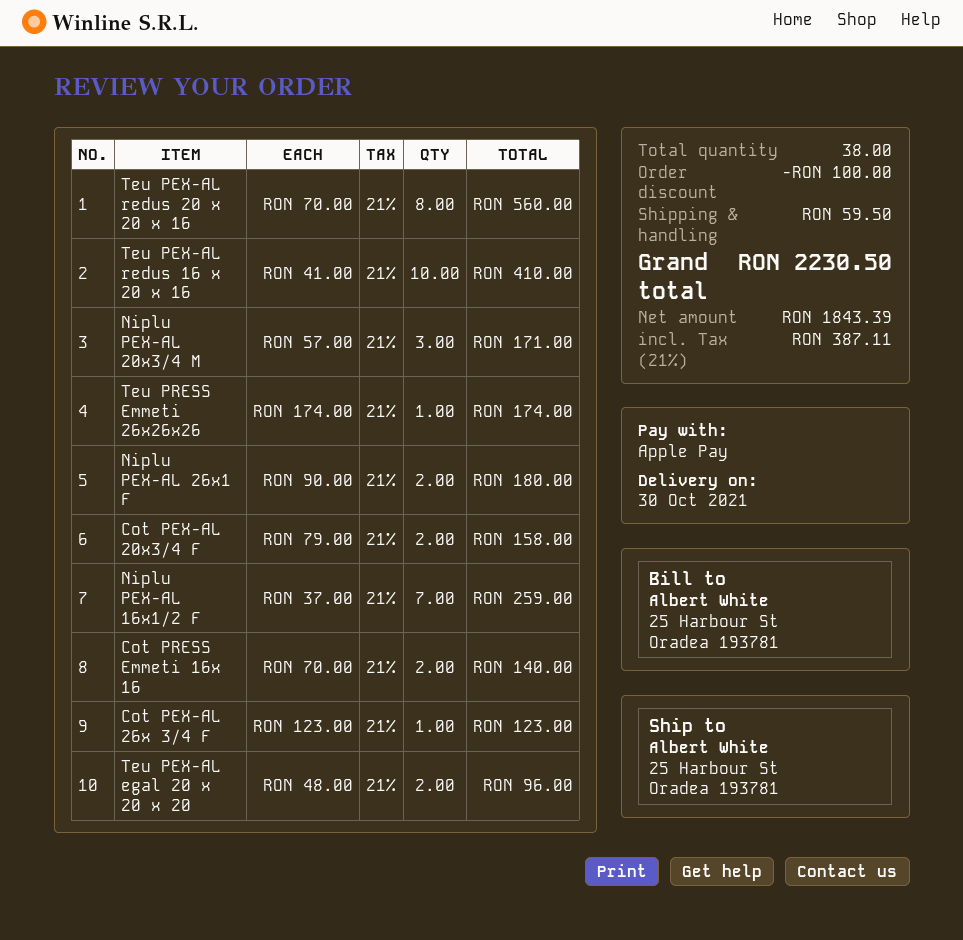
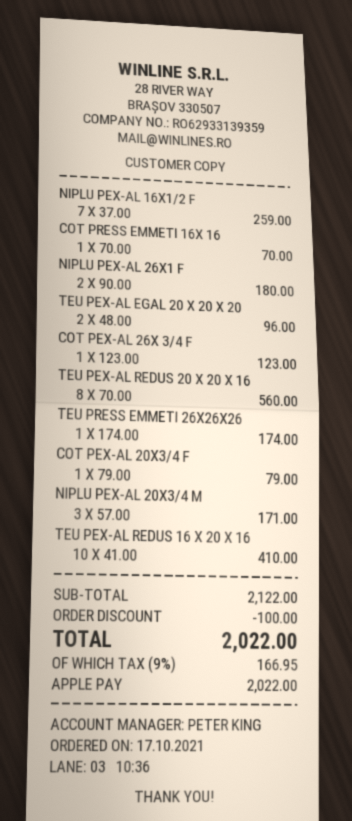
Cot PEX-AL 20x3/4 F: 2 x 79.00 = 158.00 -> 1 x 79.00 = 79.00
Cot PRESS Emmeti 16x 16: 2 x 70.00 = 140.00 -> 1 x 70.00 = 70.00
shipping: 59.50 -> none
tax: 21% = 387.11 -> 9% = 166.95
total: 2230.50 -> 2022.00

